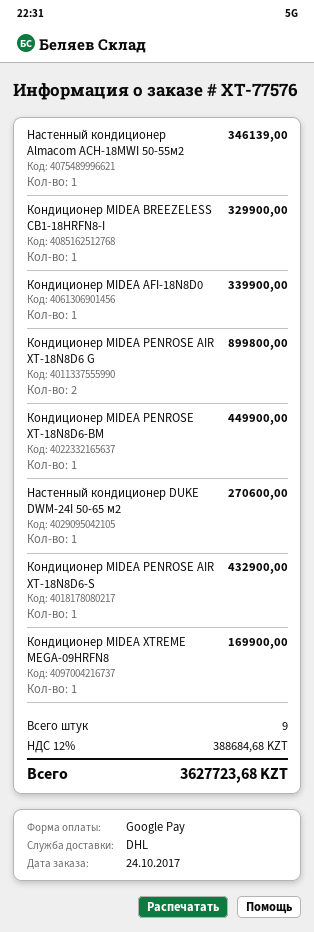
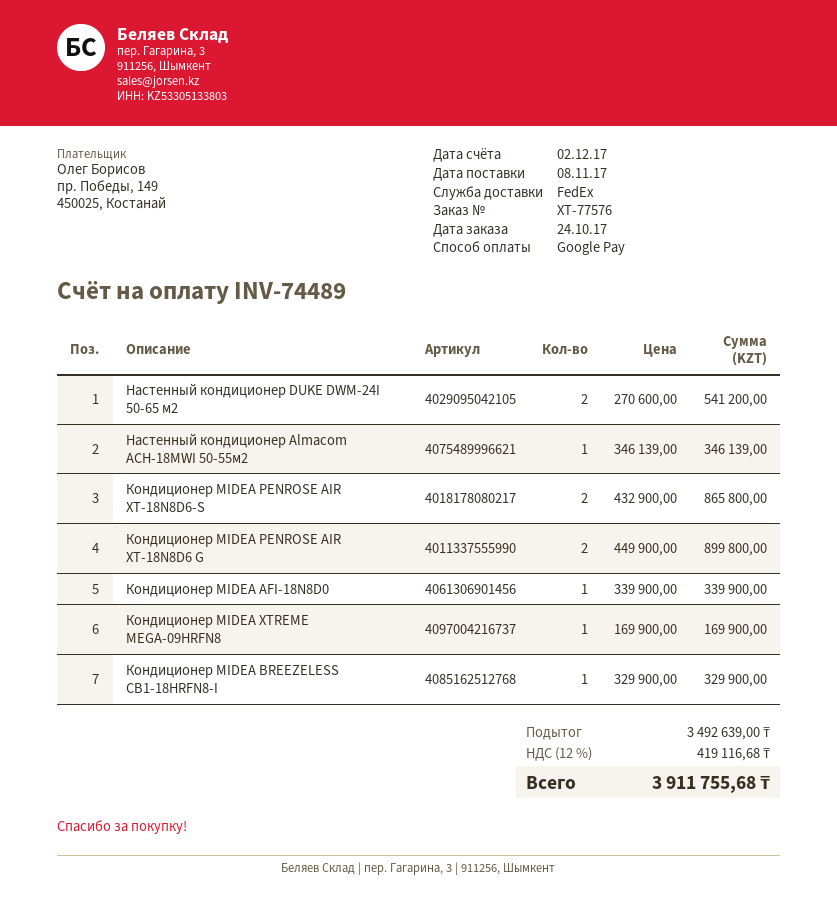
shipping method: DHL -> FedEx
Кондиционер MIDEA PENROSE XT-18N8D6-BM: 1 for 449900.00 -> none
Настенный кондиционер DUKE DWM-24I 50-65 м2: 1 for 270600.00 -> 2 for 541200.00
Кондиционер MIDEA PENROSE AIR XT-18N8D6-S: 1 for 432900.00 -> 2 for 865800.00
tax: 12% = 388684.68 -> 12% = 419116.68
total: 3627723.68 -> 3911755.68

